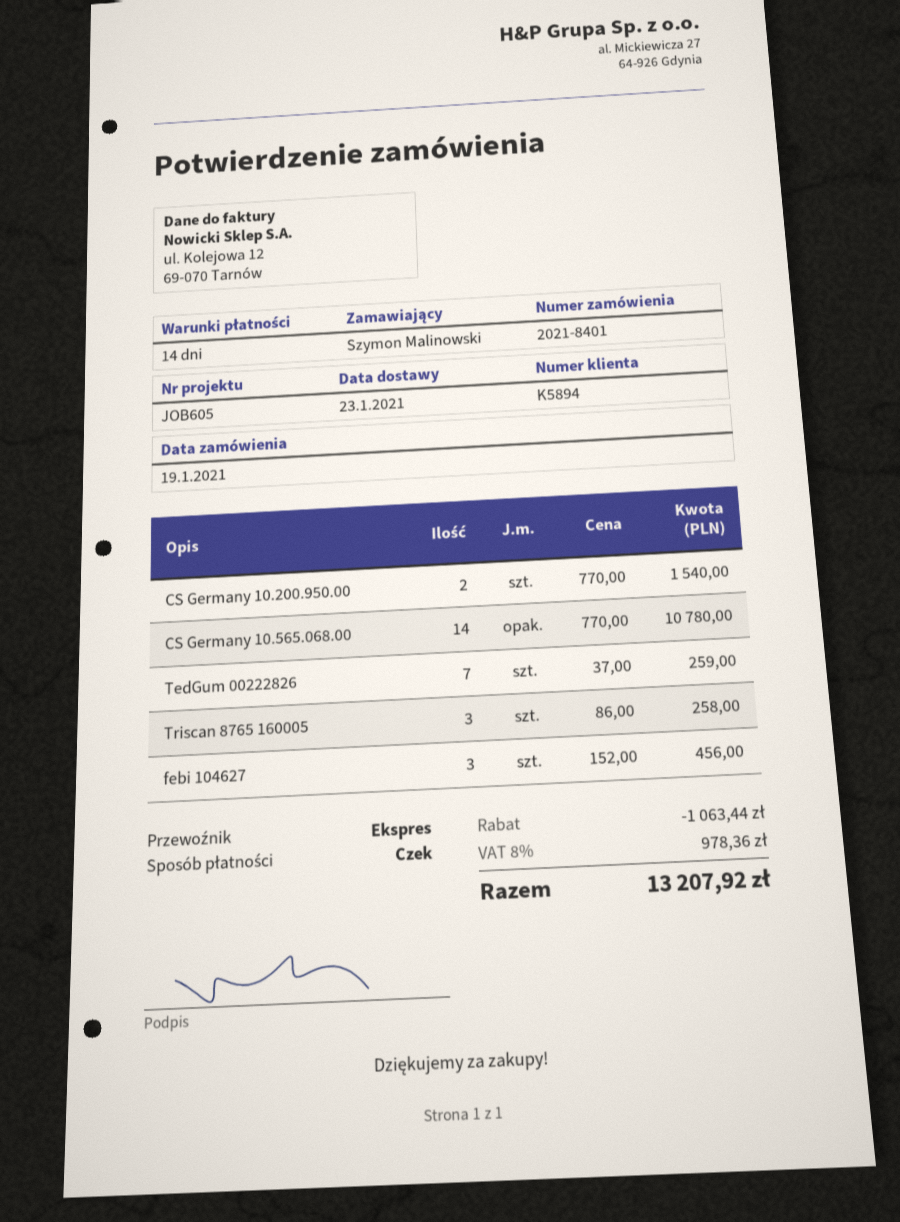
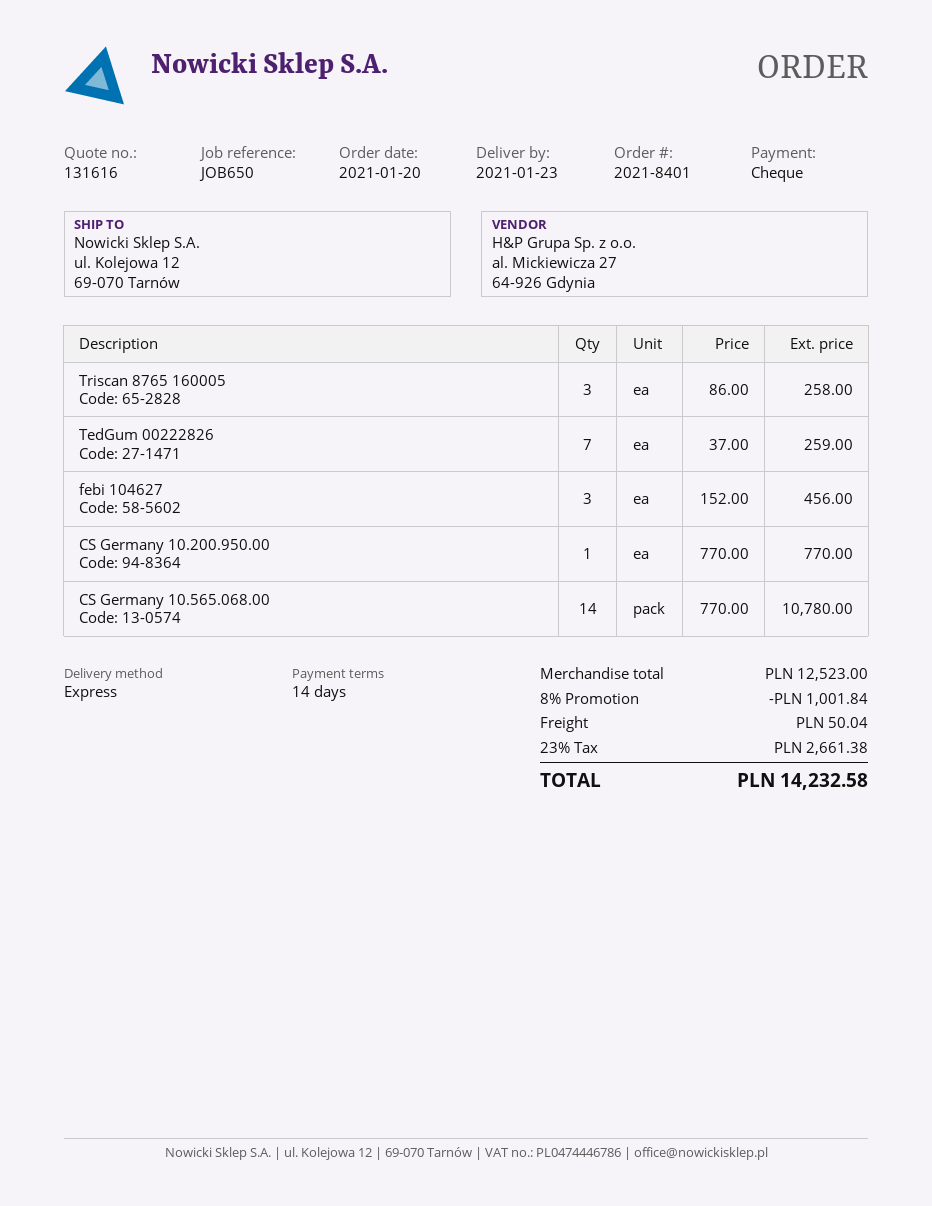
order date: 2021-01-19 -> 2021-01-20
reference: JOB605 -> JOB650
CS Germany 10.200.950.00: 2 x 770.00 = 1540.00 -> 1 x 770.00 = 770.00
discount: 1063.44 -> 1001.84
shipping: none -> 50.04
tax: 8% = 978.36 -> 23% = 2661.38
total: 13207.92 -> 14232.58

